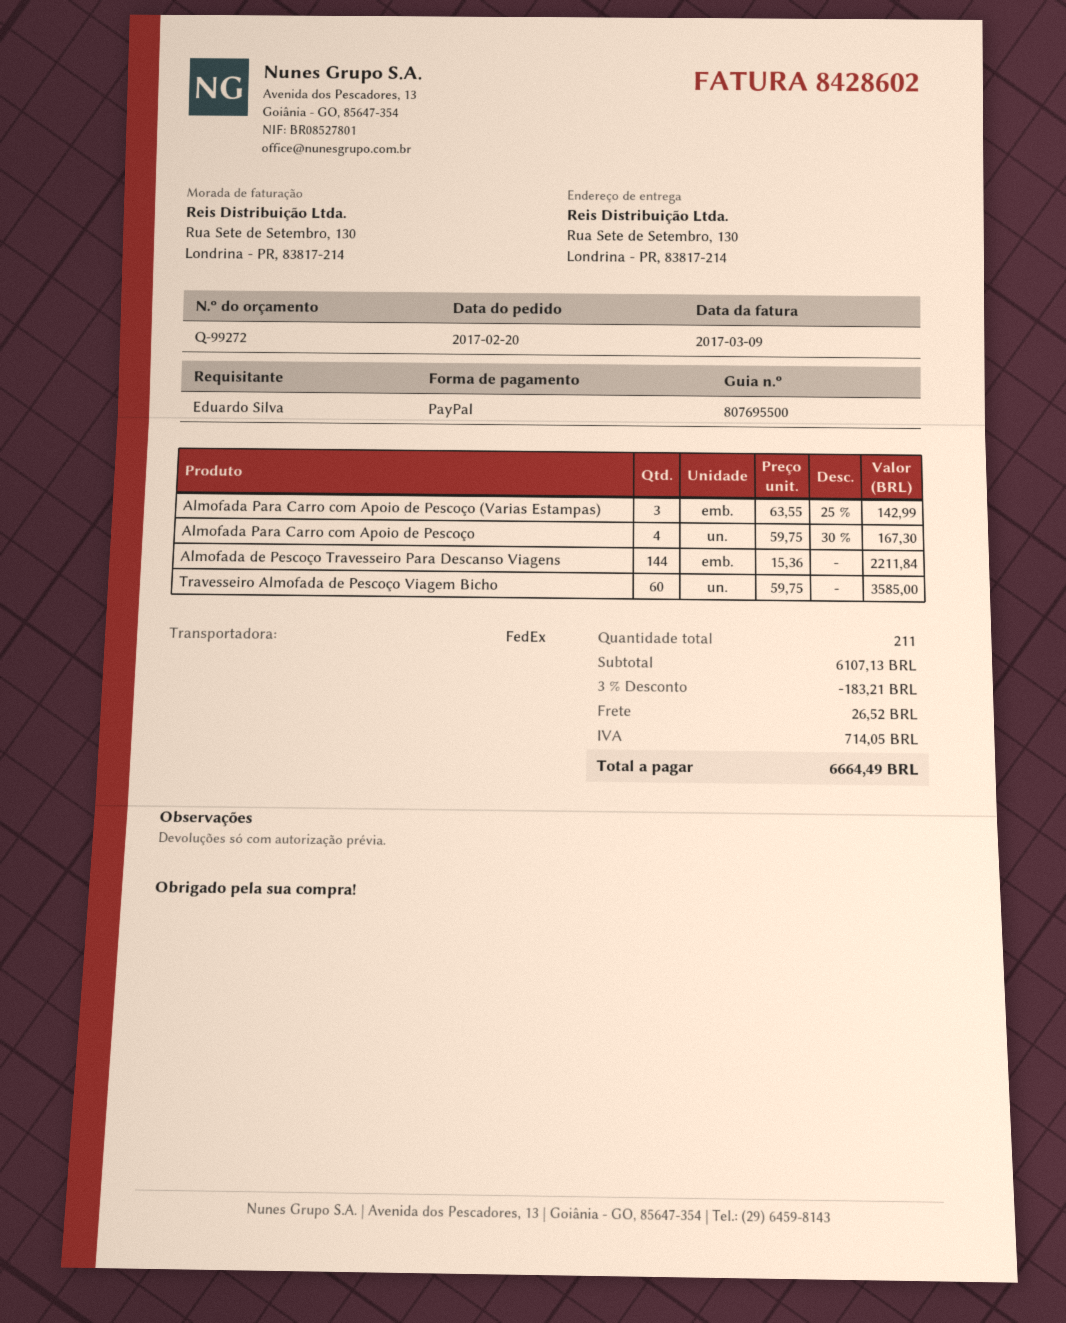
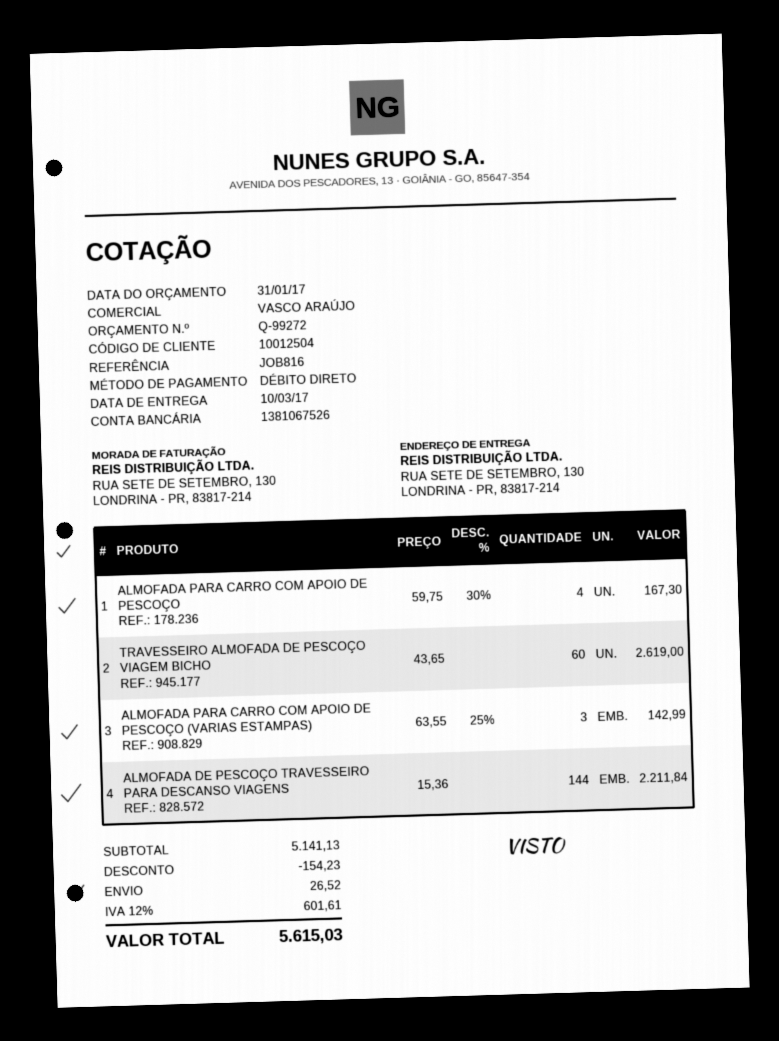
payment method: PayPal -> direct debit
Travesseiro Almofada de Pescoço Viagem Bicho: 60 x 59.75 = 3585.00 -> 60 x 43.65 = 2619.00
subtotal: 6107.13 -> 5141.13
discount: 183.21 -> 154.23
tax: 714.05 -> 601.61
total: 6664.49 -> 5615.03

